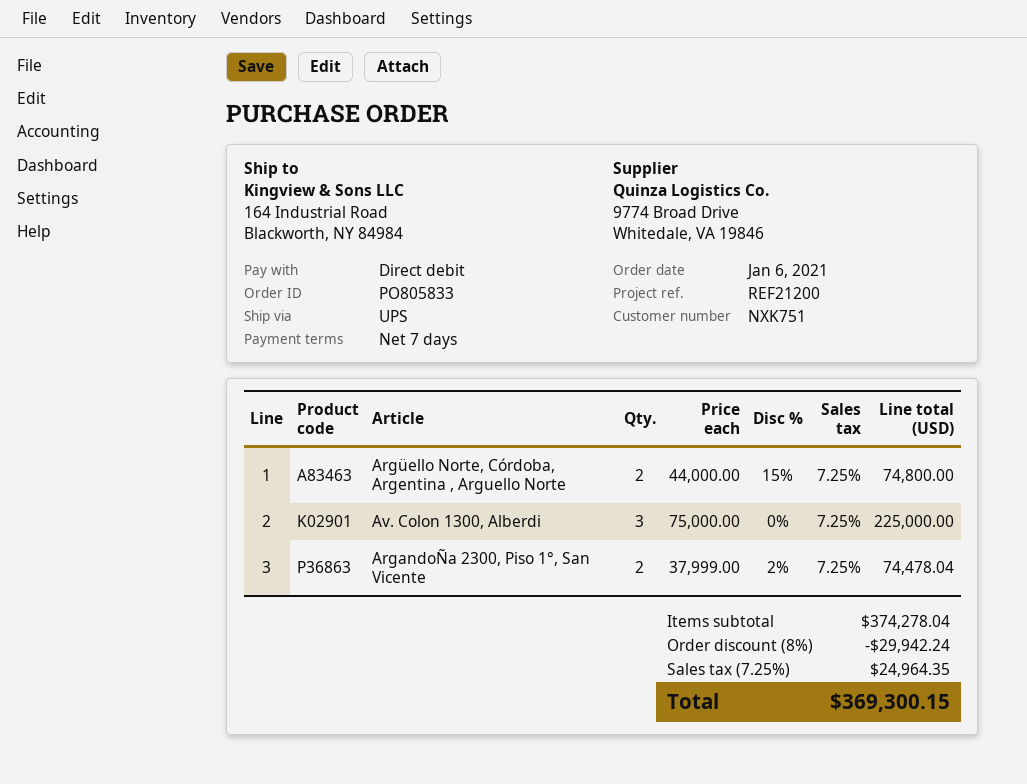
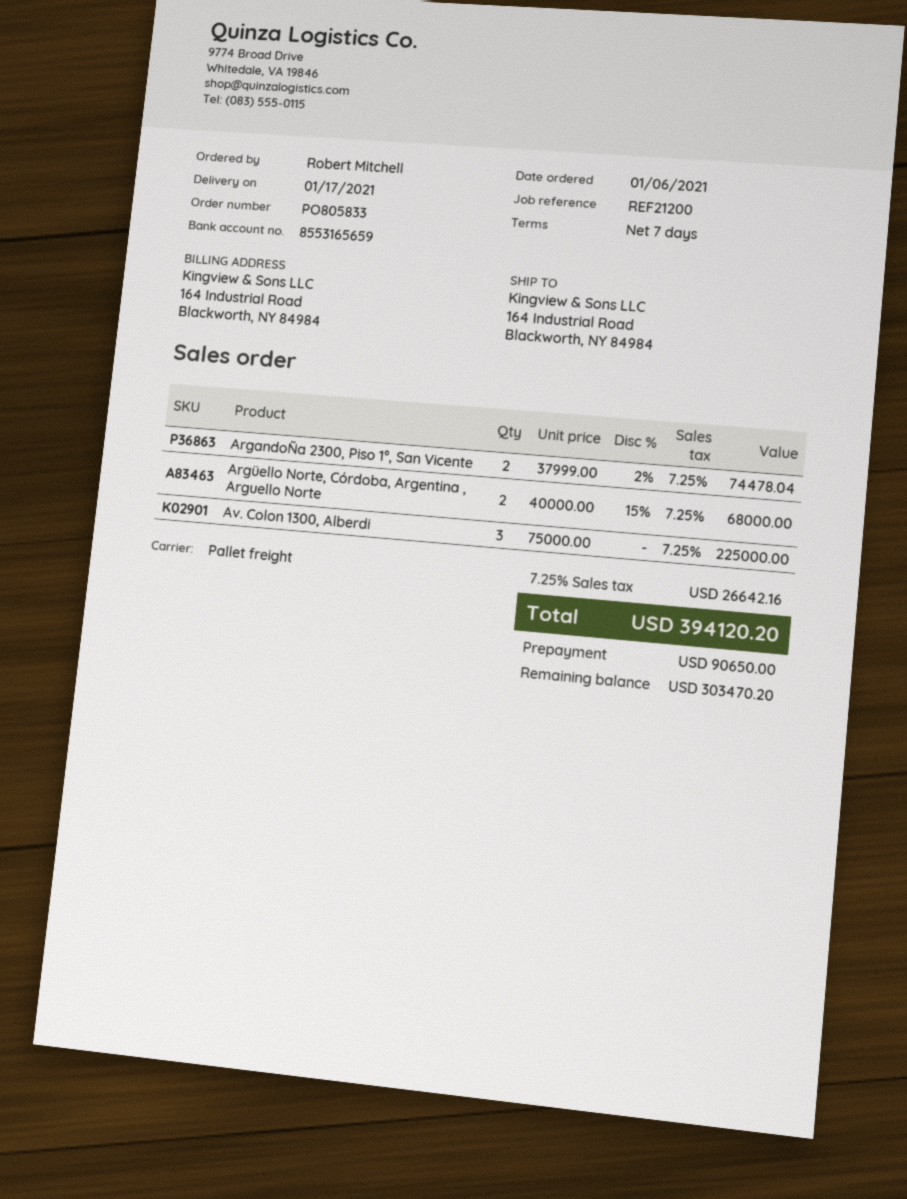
shipping method: UPS -> pallet freight
Argüello Norte, Córdoba, Argentina , Arguello Norte: 2 x 44000.00 - 15% = 74800.00 -> 2 x 40000.00 - 15% = 68000.00
discount: 8% = 29942.24 -> none
tax: 7.25% = 24964.35 -> 7.25% = 26642.16
total: 369300.15 -> 394120.20

